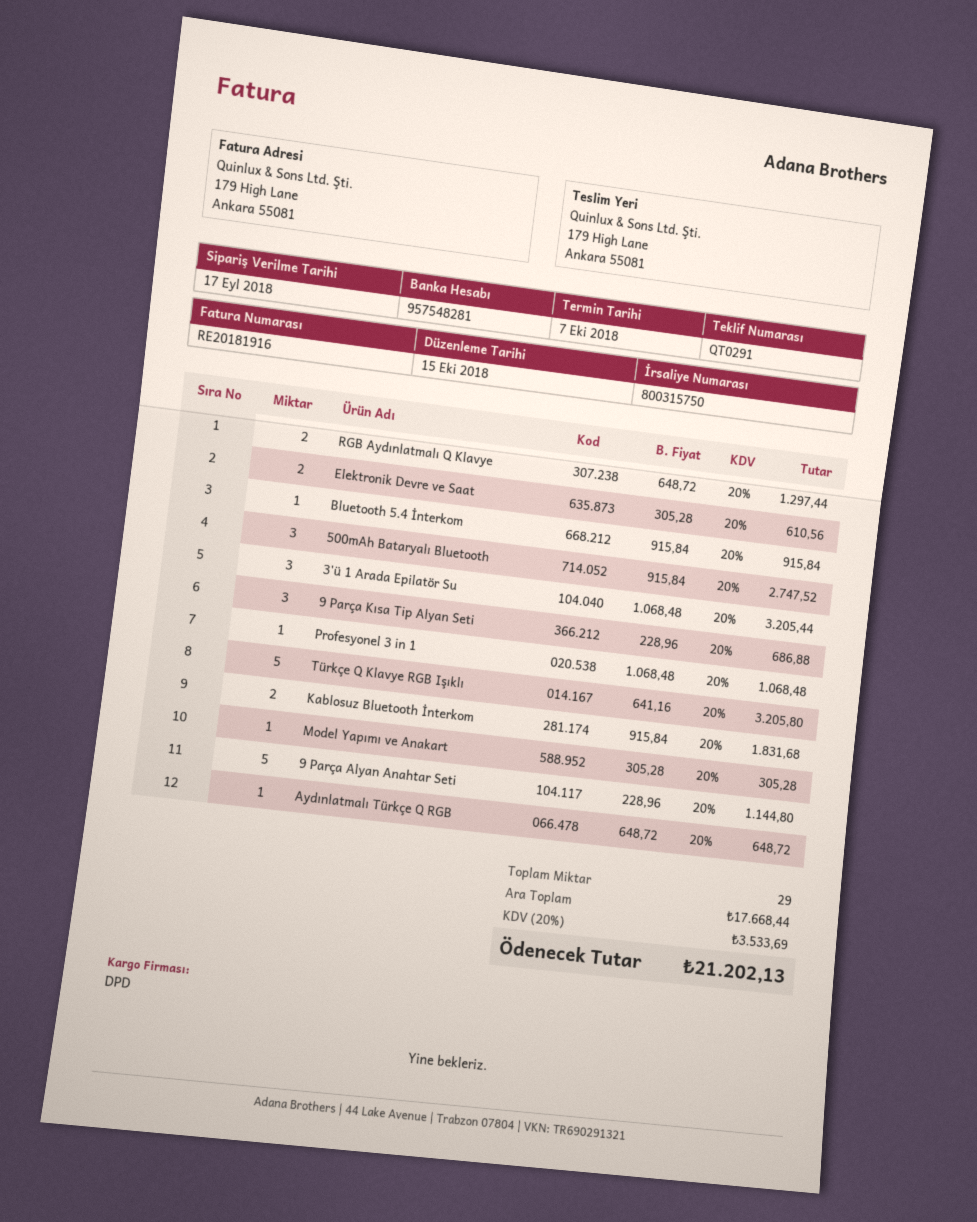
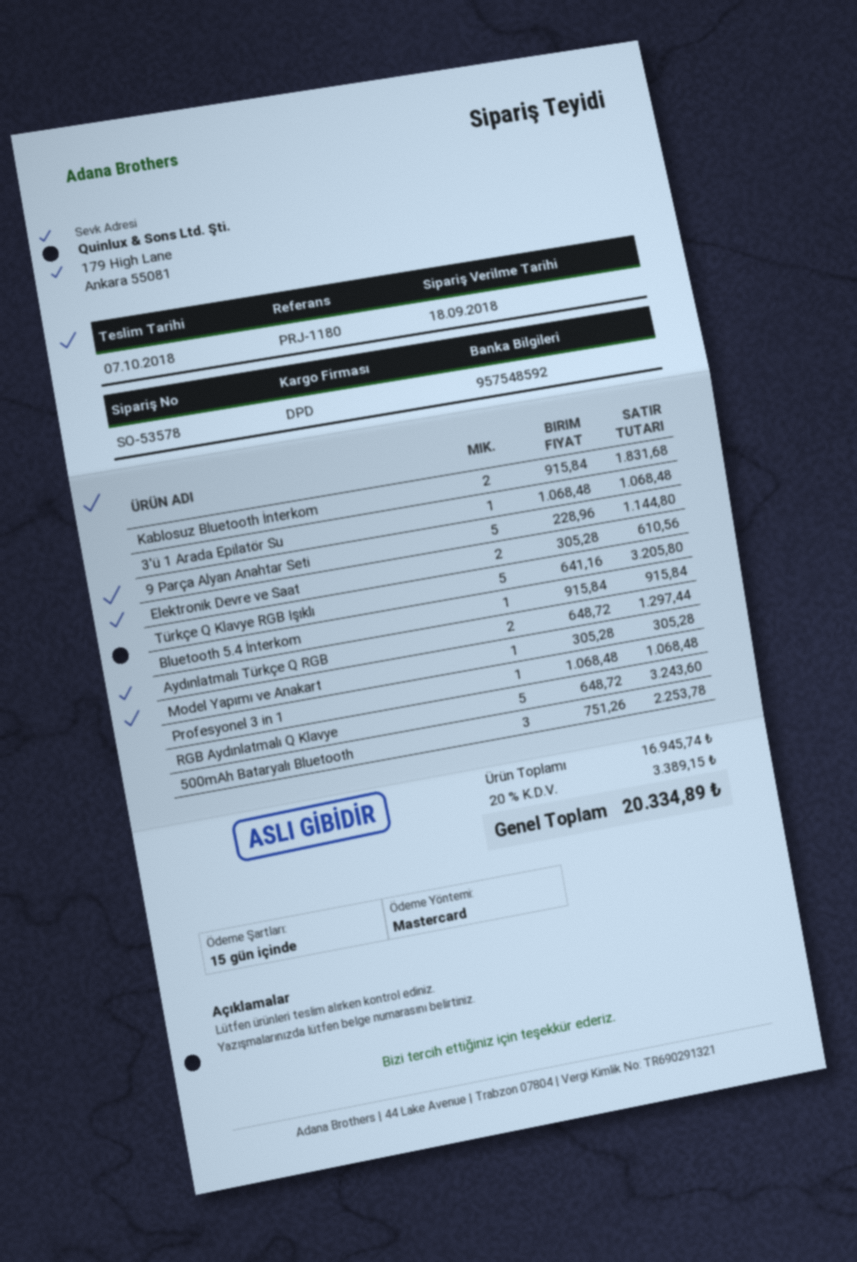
order date: 2018-09-17 -> 2018-09-18
bank account: 957548281 -> 957548592
RGB Aydınlatmalı Q Klavye: 2 x 648.72 = 1297.44 -> 5 x 648.72 = 3243.60
500mAh Bataryalı Bluetooth: 3 x 915.84 = 2747.52 -> 3 x 751.26 = 2253.78
3'ü 1 Arada Epilatör Su: 3 x 1068.48 = 3205.44 -> 1 x 1068.48 = 1068.48
9 Parça Kısa Tip Alyan Seti: 3 x 228.96 = 686.88 -> none
Aydınlatmalı Türkçe Q RGB: 1 x 648.72 = 648.72 -> 2 x 648.72 = 1297.44
subtotal: 17668.44 -> 16945.74
tax: 20% = 3533.69 -> 20% = 3389.15
total: 21202.13 -> 20334.89

